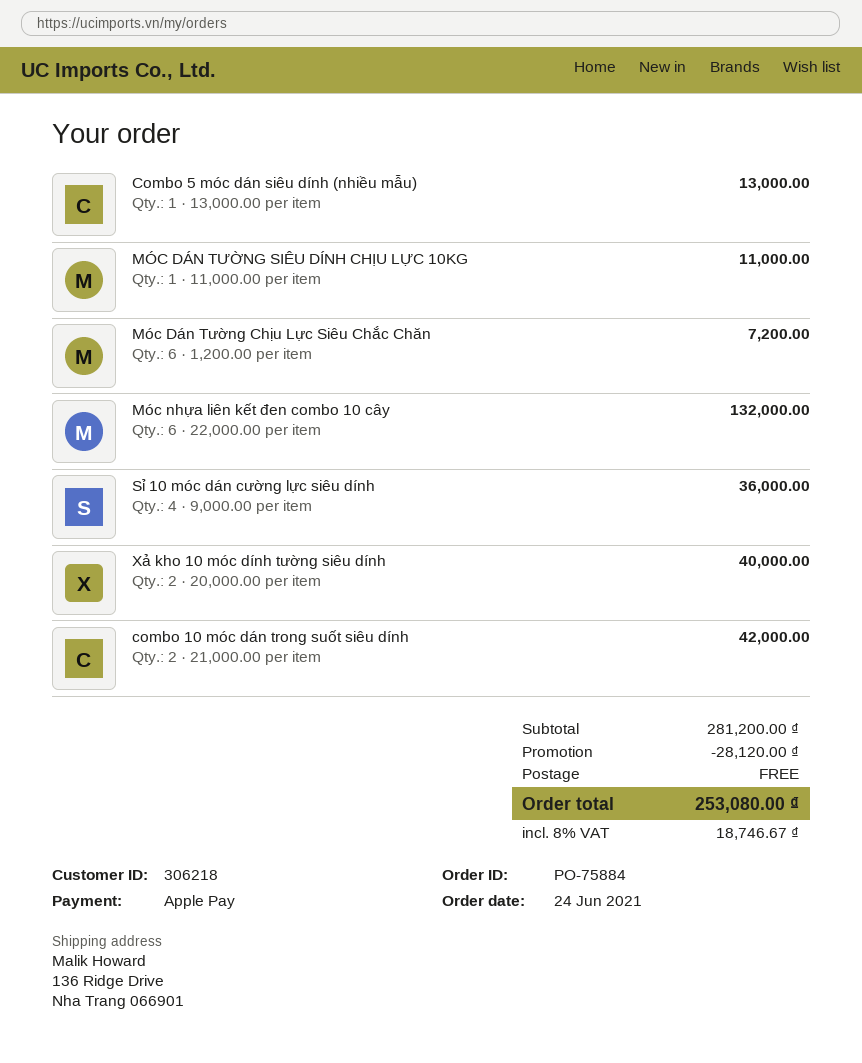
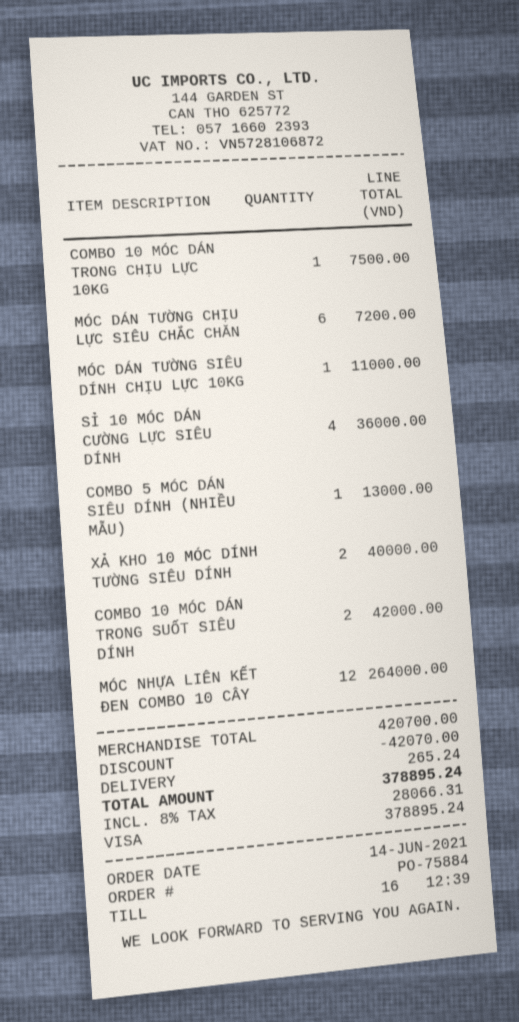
order date: 2021-06-24 -> 2021-06-14
payment method: Apple Pay -> Visa
Móc nhựa liên kết đen combo 10 cây: 6 for 132000.00 -> 12 for 264000.00
COMBO 10 MÓC DÁN TRONG CHỊU LỰC 10KG: none -> 1 for 7500.00
subtotal: 281200.00 -> 420700.00
discount: 28120.00 -> 42070.00
shipping: 0.00 -> 265.24
tax: 8% = 18746.67 -> 8% = 28066.31
total: 253080.00 -> 378895.24

